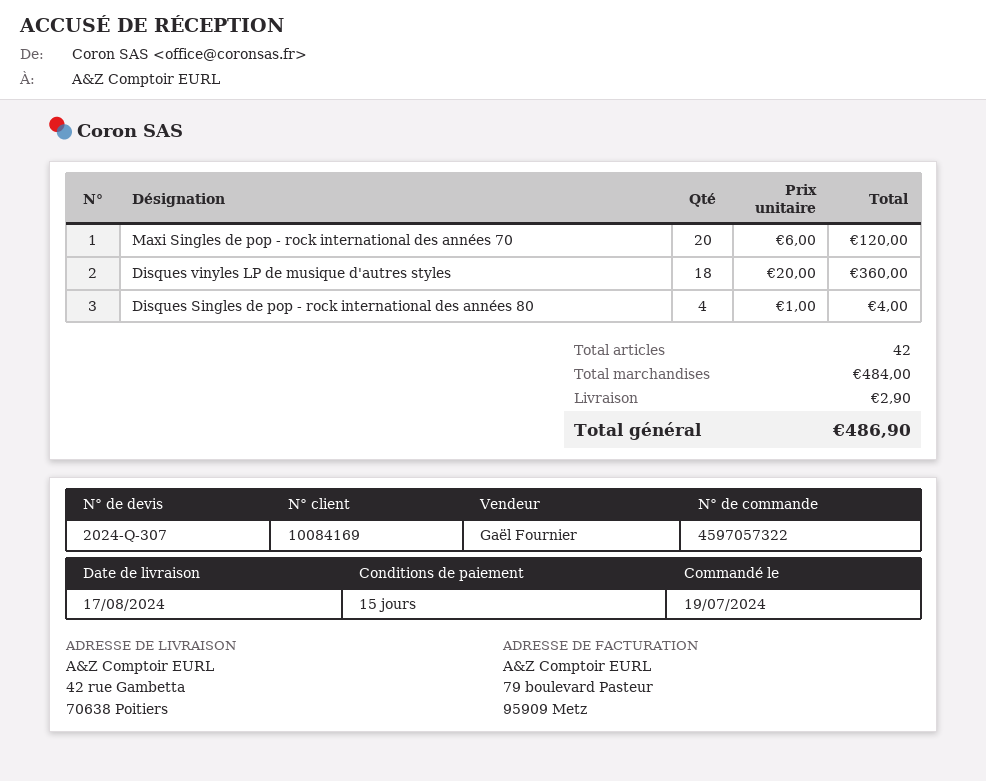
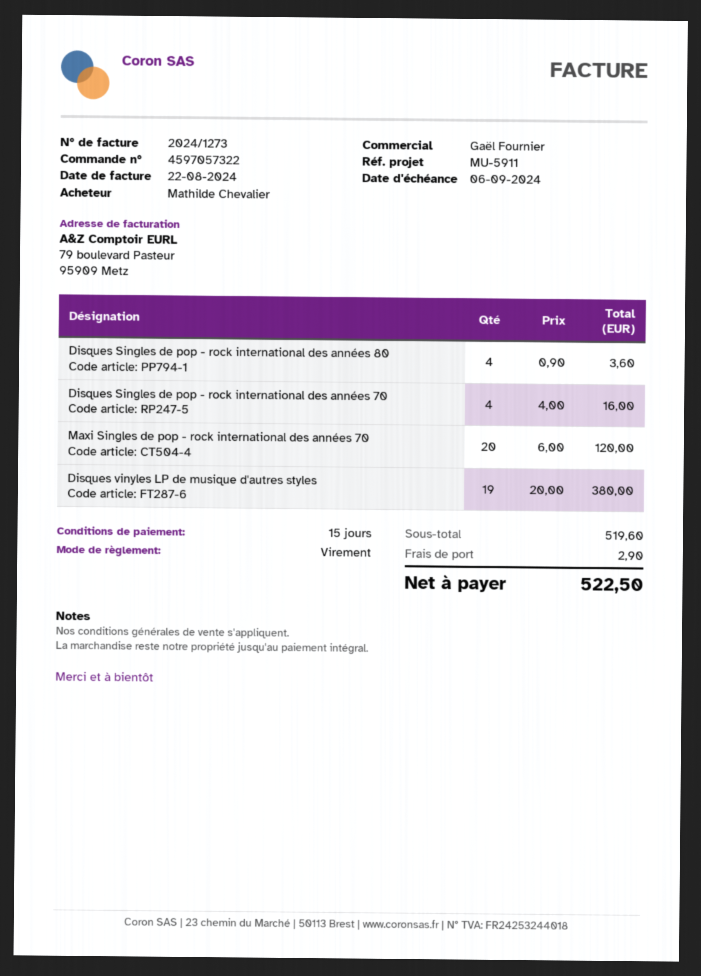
Disques vinyles LP de musique d'autres styles: 18 x 20.00 = 360.00 -> 19 x 20.00 = 380.00
Disques Singles de pop - rock international des années 80: 4 x 1.00 = 4.00 -> 4 x 0.90 = 3.60
Disques Singles de pop - rock international des années 70: none -> 4 x 4.00 = 16.00
subtotal: 484.00 -> 519.60
total: 486.90 -> 522.50

